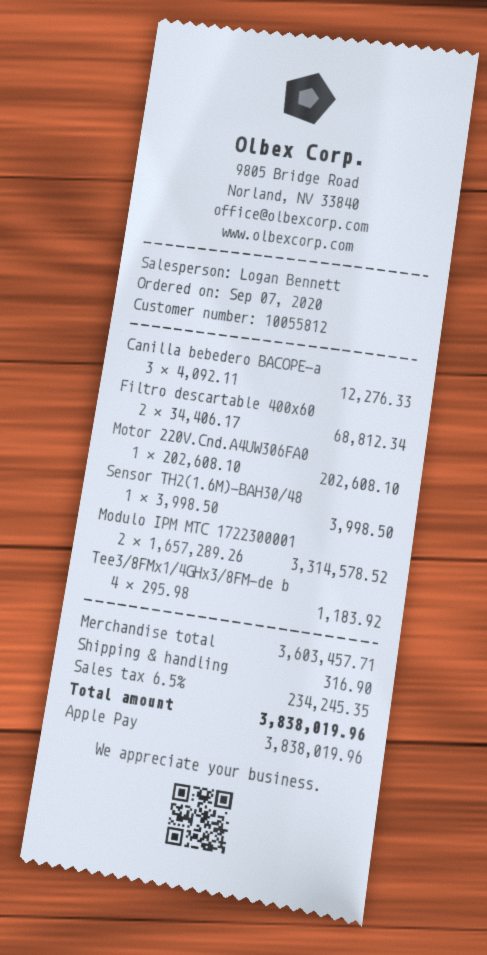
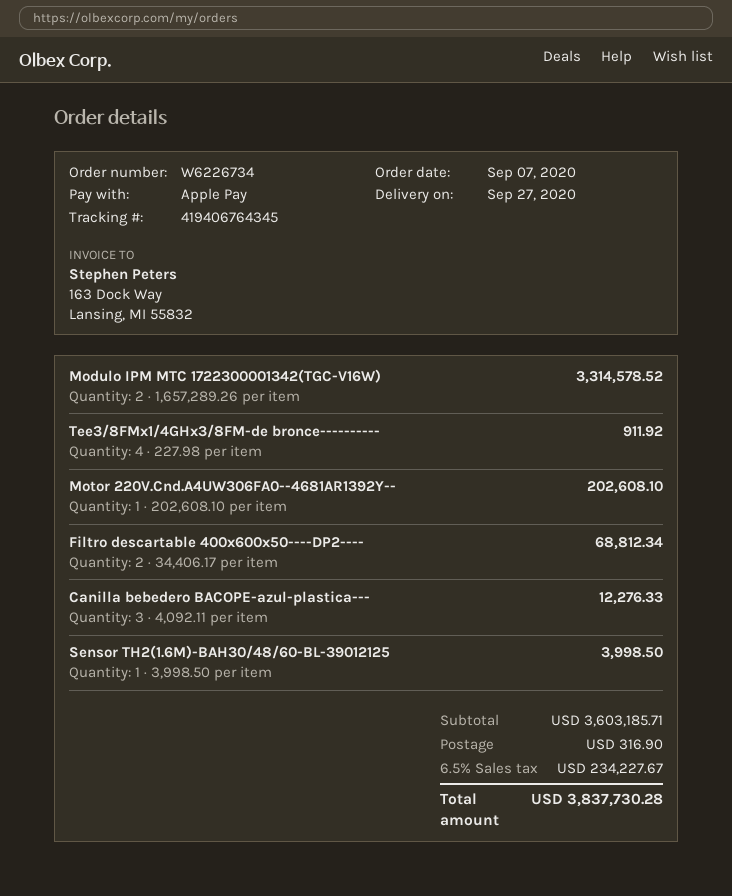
Tee3/8FMx1/4GHx3/8FM-de b: 4 x 295.98 = 1183.92 -> 4 x 227.98 = 911.92
subtotal: 3603457.71 -> 3603185.71
tax: 6.5% = 234245.35 -> 6.5% = 234227.67
total: 3838019.96 -> 3837730.28

